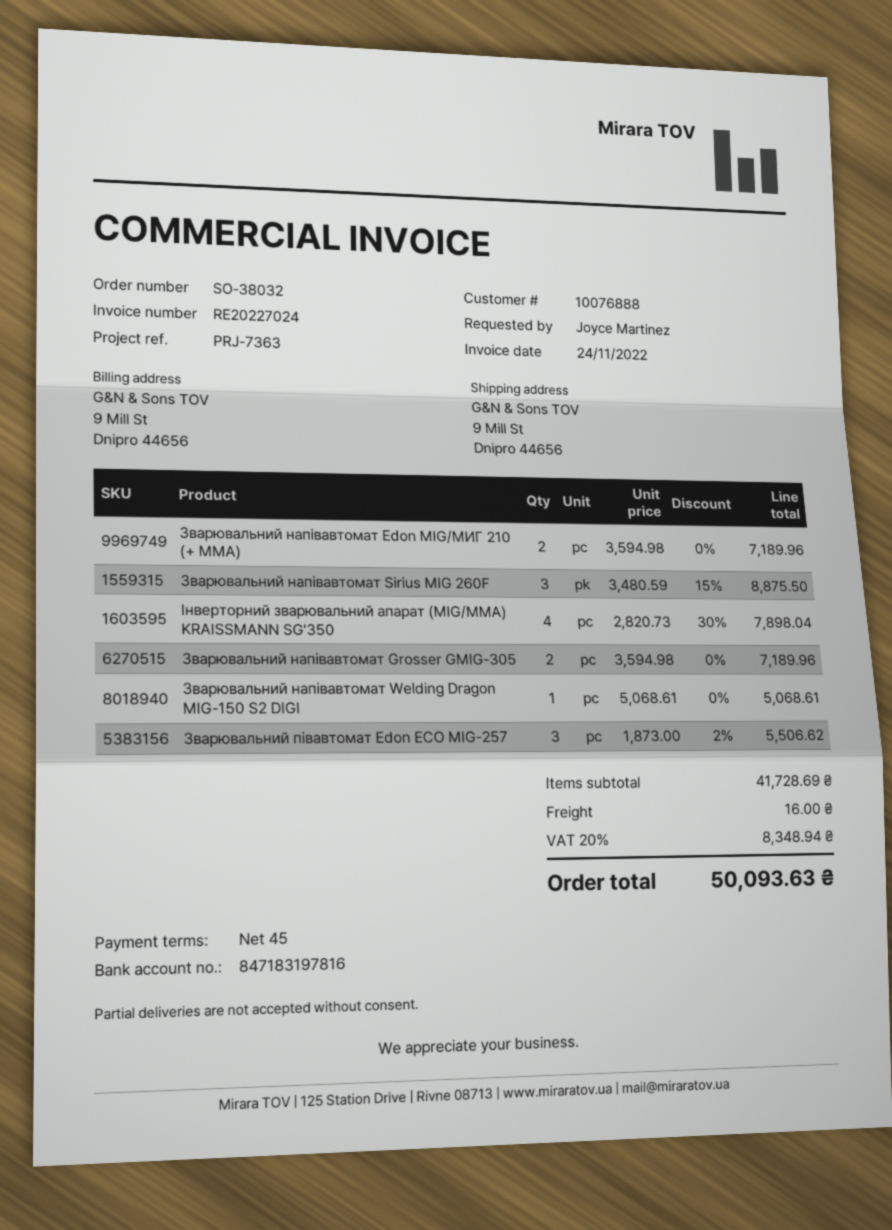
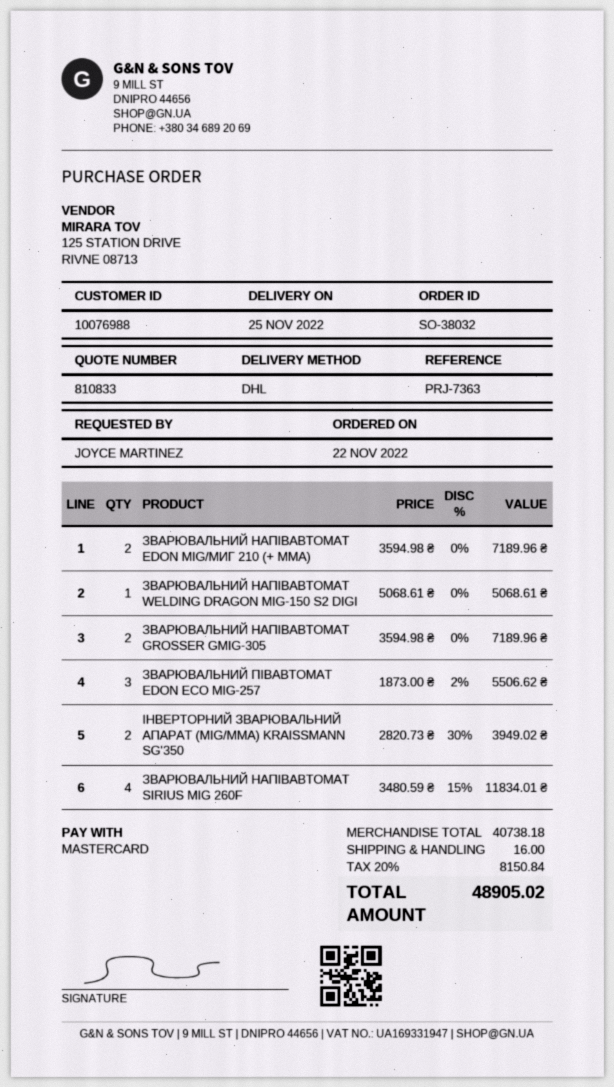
customer number: 10076888 -> 10076988
Зварювальний напівавтомат Sirius MIG 260F: 3 x 3480.59 - 15% = 8875.50 -> 4 x 3480.59 - 15% = 11834.01
Інверторний зварювальний апарат (MIG/MMA) KRAISSMANN SG'350: 4 x 2820.73 - 30% = 7898.04 -> 2 x 2820.73 - 30% = 3949.02
subtotal: 41728.69 -> 40738.18
tax: 20% = 8348.94 -> 20% = 8150.84
total: 50093.63 -> 48905.02

